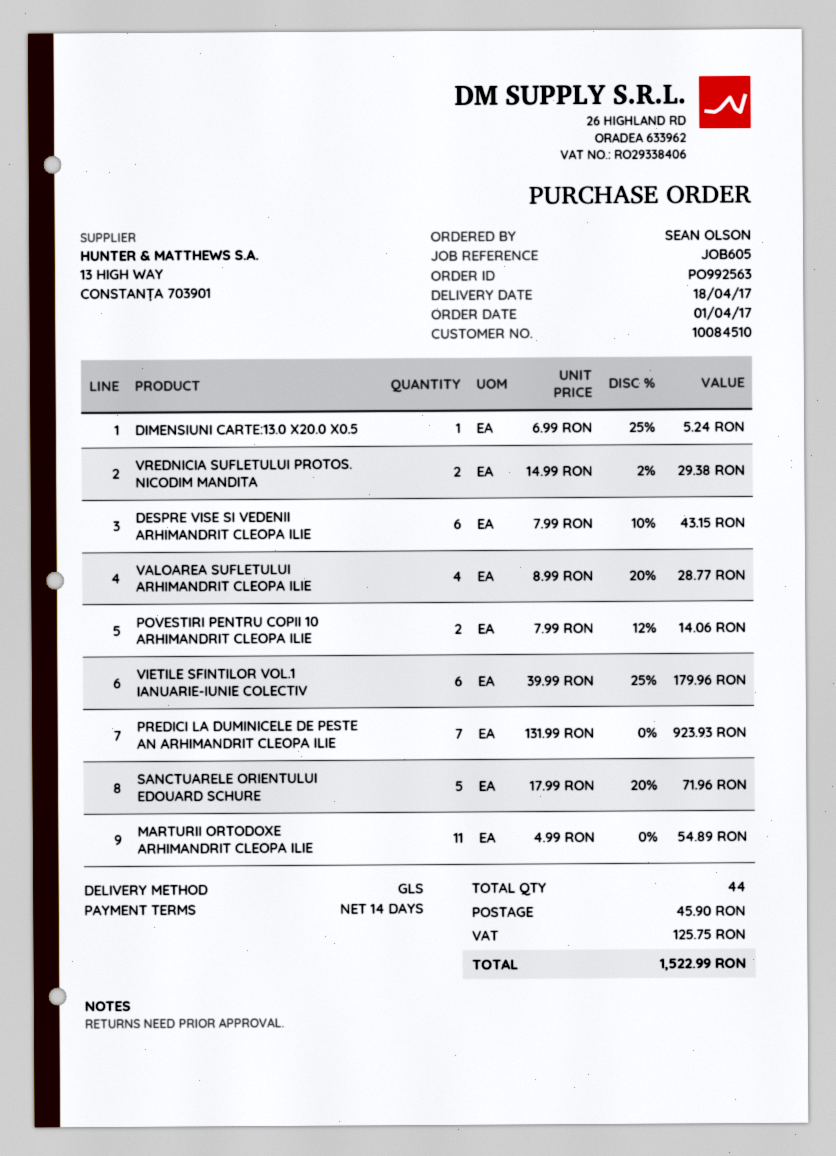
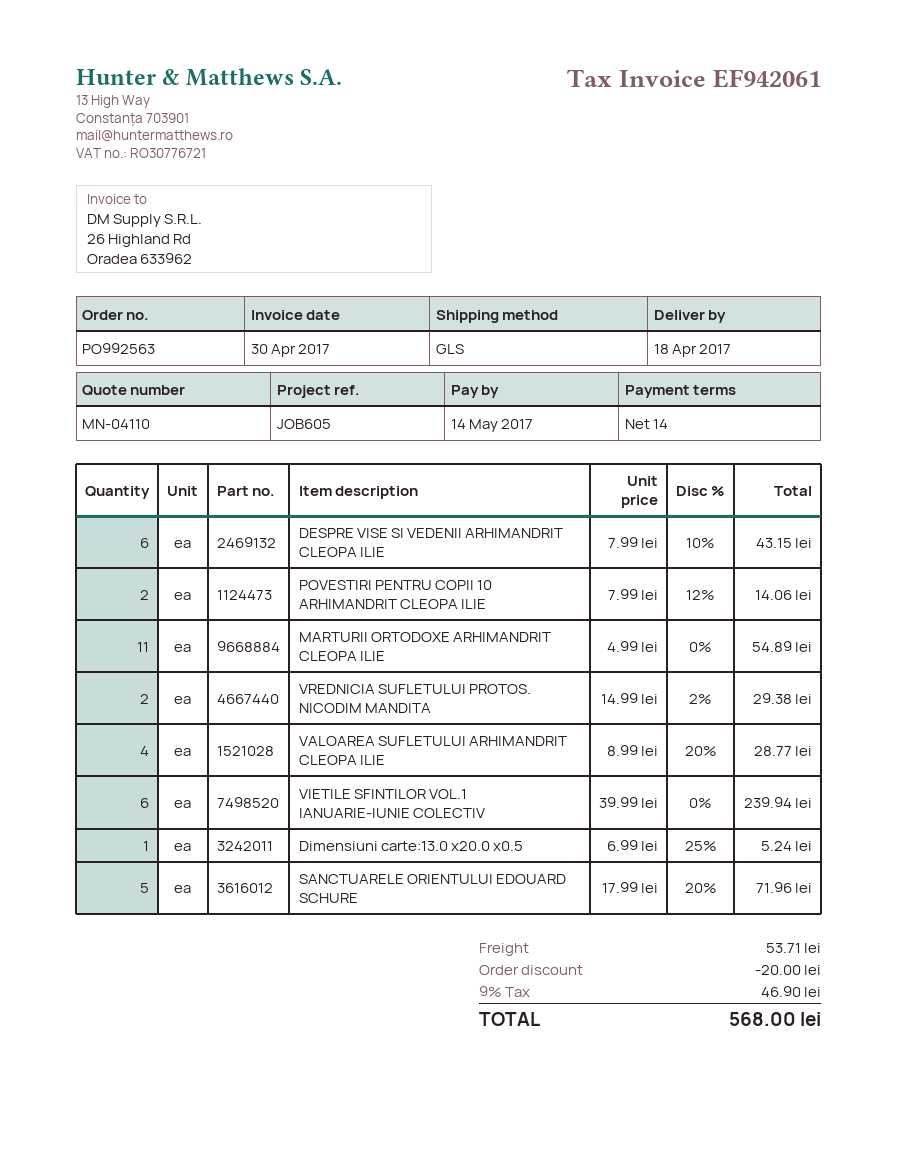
VIETILE SFINTILOR VOL.1 IANUARIE-IUNIE COLECTIV: 6 x 39.99 - 25% = 179.96 -> 6 x 39.99 = 239.94
PREDICI LA DUMINICELE DE PESTE AN ARHIMANDRIT CLEOPA ILIE: 7 x 131.99 = 923.93 -> none
discount: none -> 20.00
shipping: 45.90 -> 53.71
tax: 125.75 -> 46.90
total: 1522.99 -> 568.00

